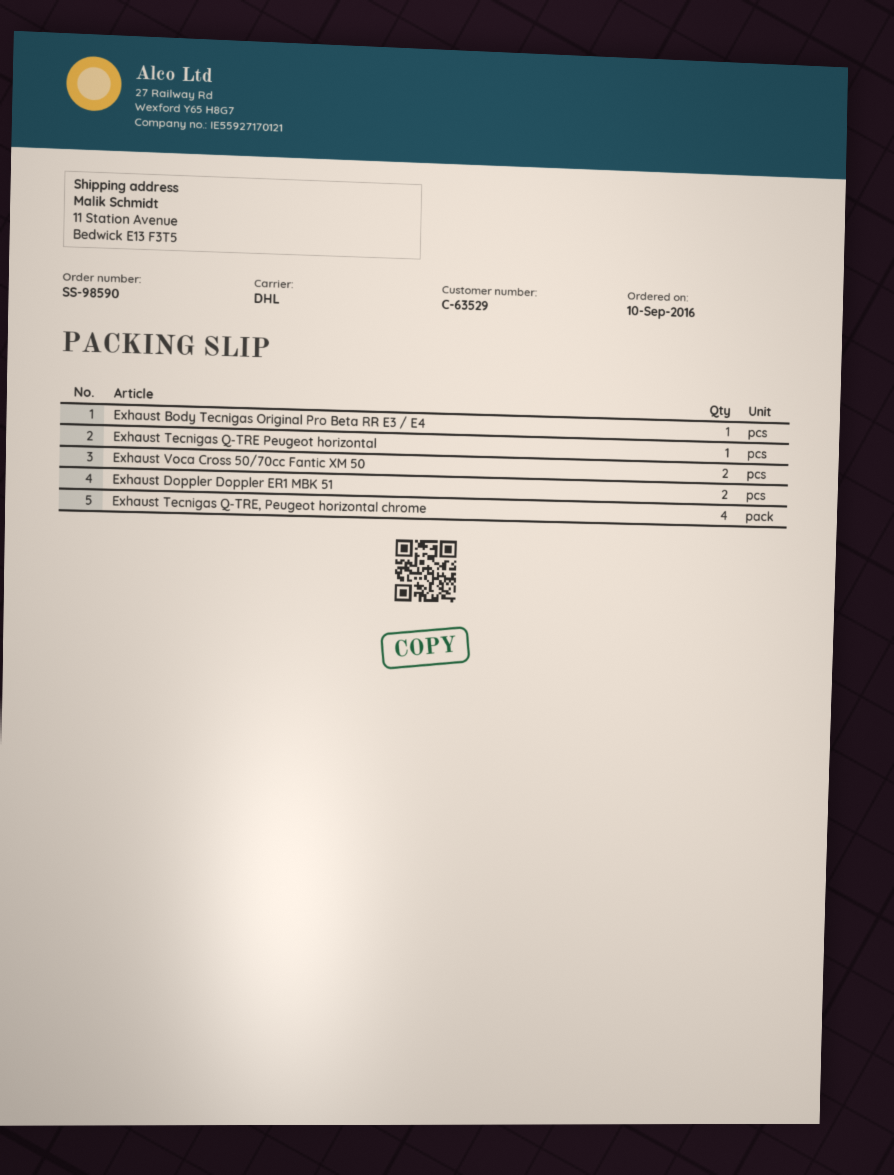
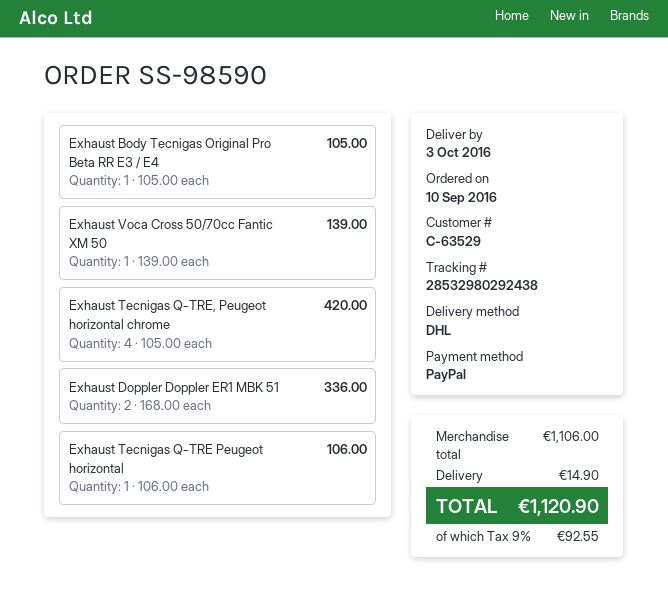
Exhaust Voca Cross 50/70cc Fantic XM 50: 2 -> 1

